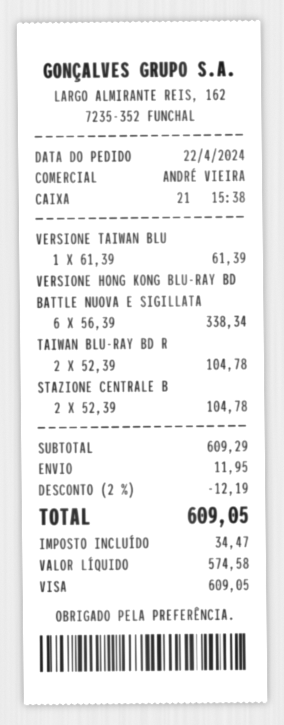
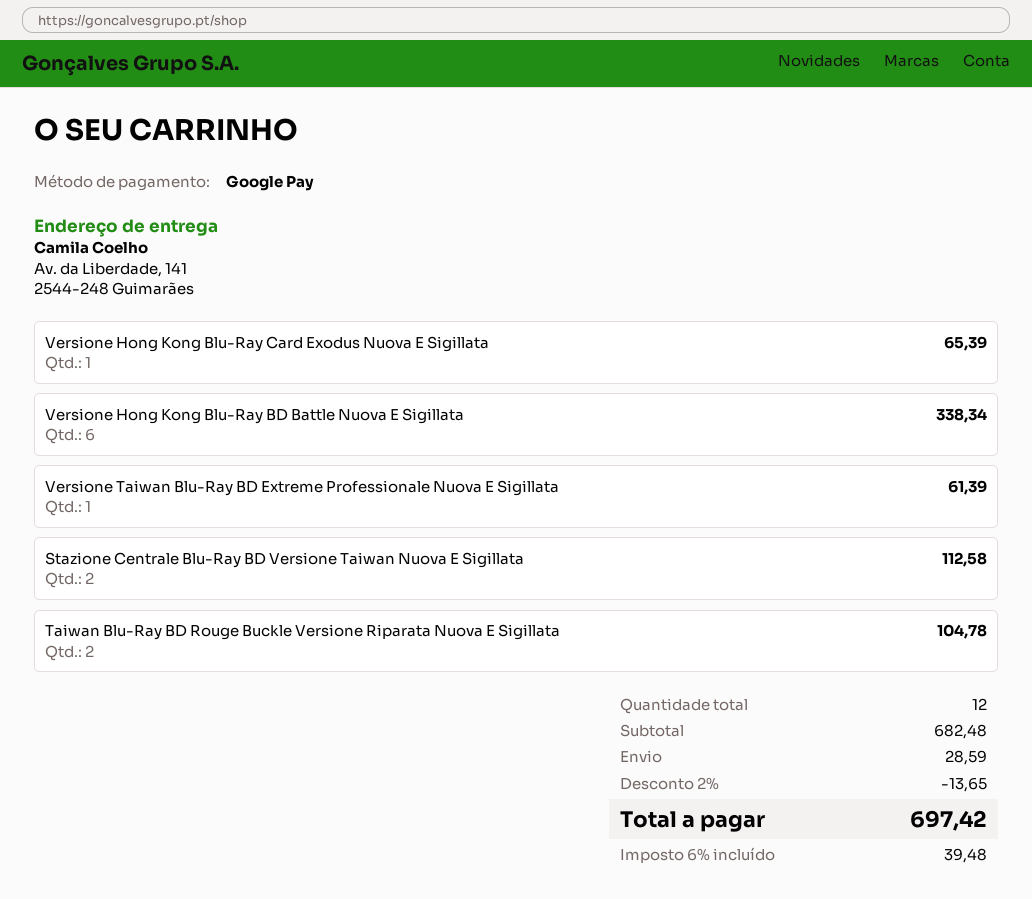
payment method: Visa -> Google Pay
STAZIONE CENTRALE B: 2 for 104.78 -> 2 for 112.58
Versione Hong Kong Blu-Ray Card Exodus Nuova E Sigillata: none -> 1 for 65.39
subtotal: 609.29 -> 682.48
discount: 2% = 12.19 -> 2% = 13.65
shipping: 11.95 -> 28.59
tax: 34.47 -> 39.48
total: 609.05 -> 697.42

